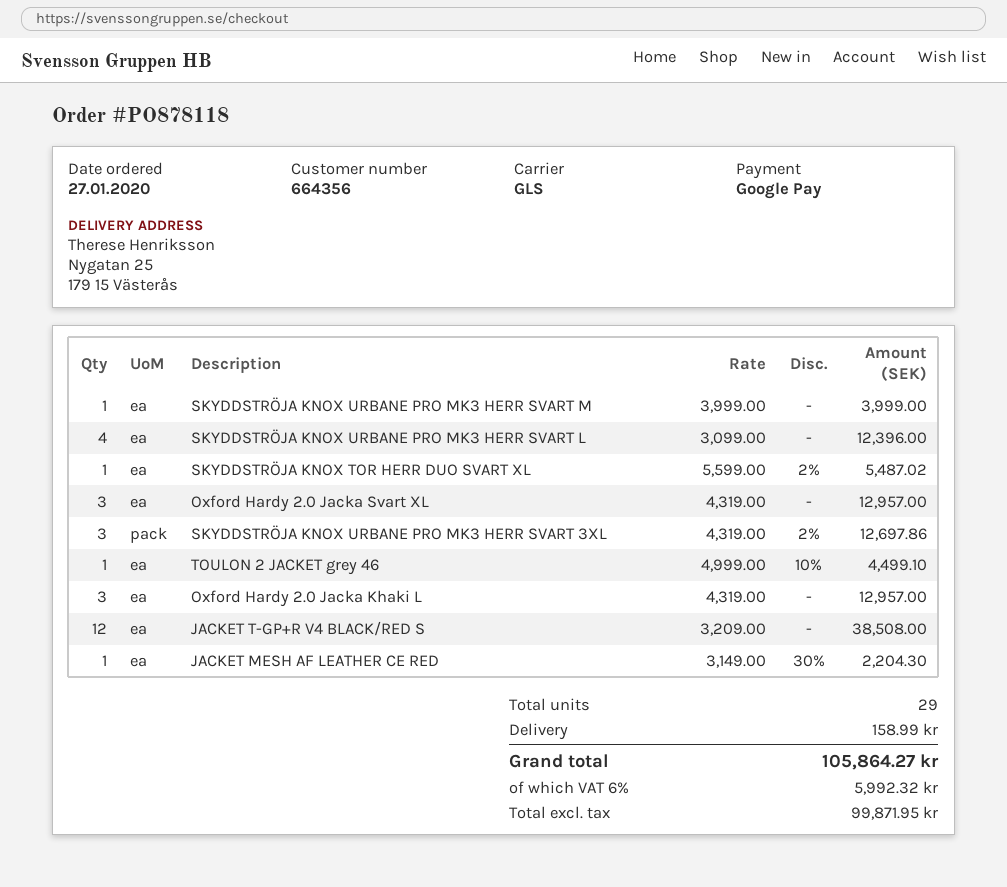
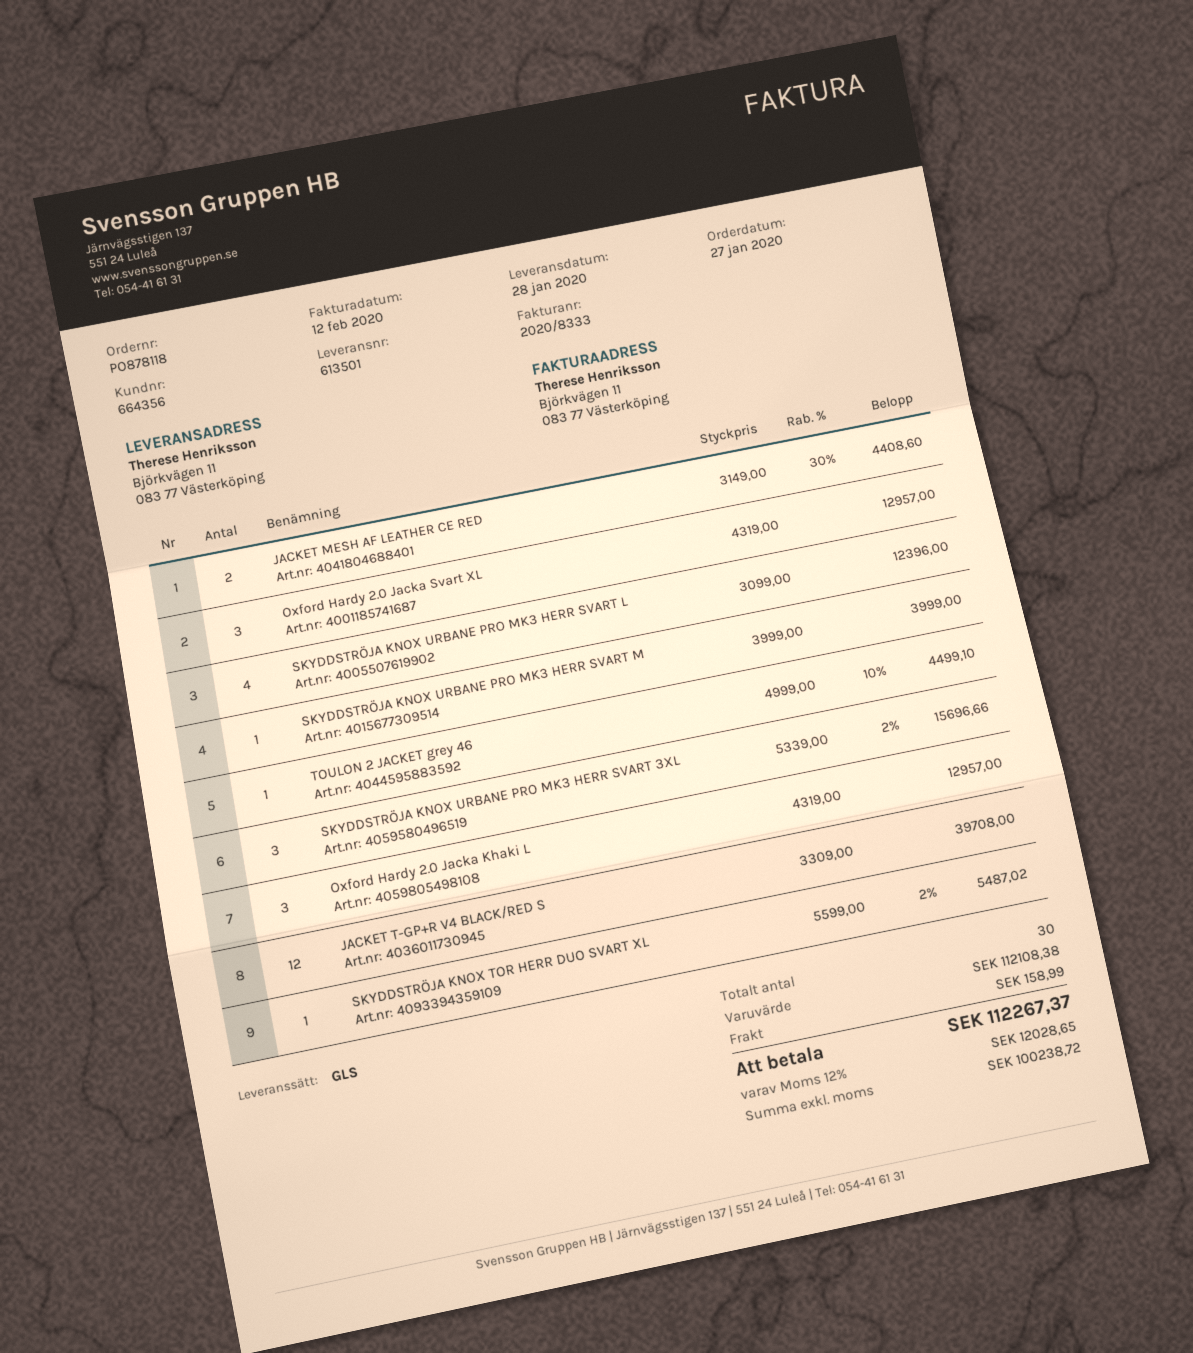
ship to: Nygatan 25, 179 15 Västerås -> Björkvägen 11, 083 77 Västerköping
SKYDDSTRÖJA KNOX URBANE PRO MK3 HERR SVART 3XL: 3 x 4319.00 - 2% = 12697.86 -> 3 x 5339.00 - 2% = 15696.66
JACKET T-GP+R V4 BLACK/RED S: 12 x 3209.00 = 38508.00 -> 12 x 3309.00 = 39708.00
JACKET MESH AF LEATHER CE RED: 1 x 3149.00 - 30% = 2204.30 -> 2 x 3149.00 - 30% = 4408.60
total quantity: 29 -> 30
net: 99871.95 -> 100238.72
tax: 6% = 5992.32 -> 12% = 12028.65
total: 105864.27 -> 112267.37

